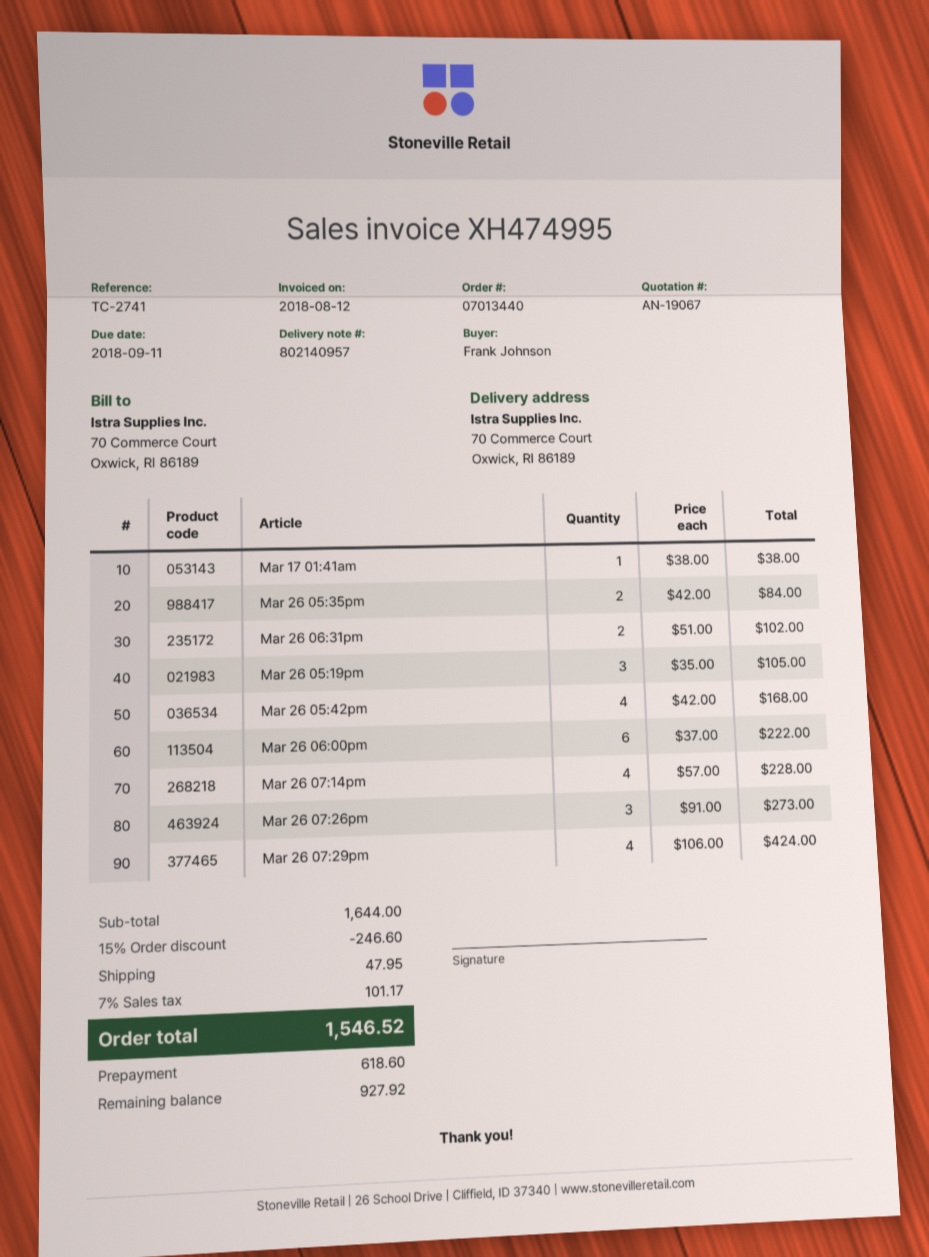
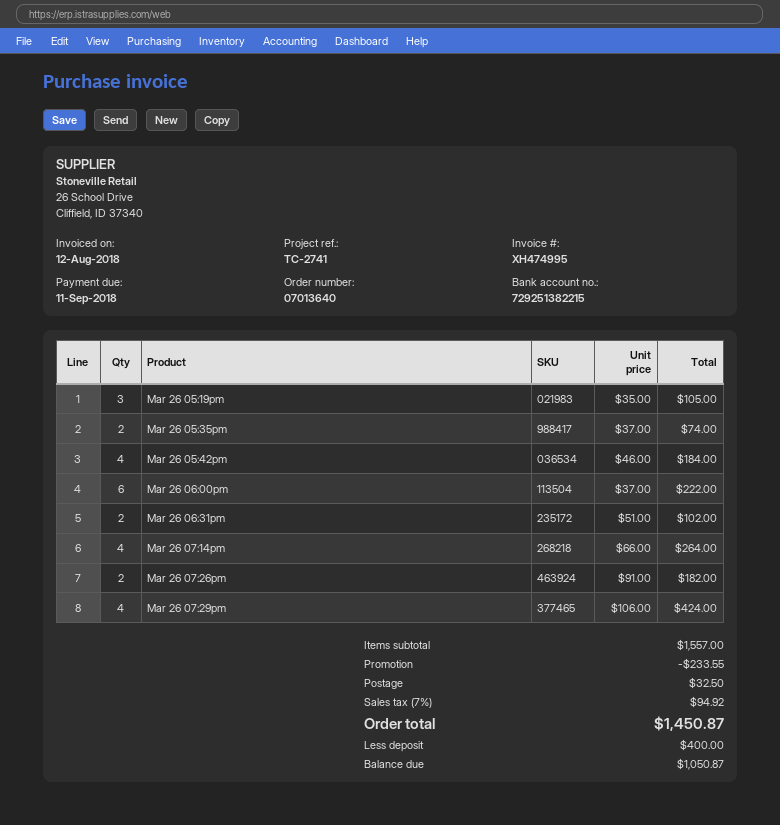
order number: 07013440 -> 07013640
Mar 17 01:41am: 1 x 38.00 = 38.00 -> none
Mar 26 05:35pm: 2 x 42.00 = 84.00 -> 2 x 37.00 = 74.00
Mar 26 05:42pm: 4 x 42.00 = 168.00 -> 4 x 46.00 = 184.00
Mar 26 07:14pm: 4 x 57.00 = 228.00 -> 4 x 66.00 = 264.00
Mar 26 07:26pm: 3 x 91.00 = 273.00 -> 2 x 91.00 = 182.00
subtotal: 1644.00 -> 1557.00
discount: 246.60 -> 233.55
shipping: 47.95 -> 32.50
tax: 7% = 101.17 -> 7% = 94.92
total: 1546.52 -> 1450.87
deposit: 618.60 -> 400.00
balance: 927.92 -> 1050.87

